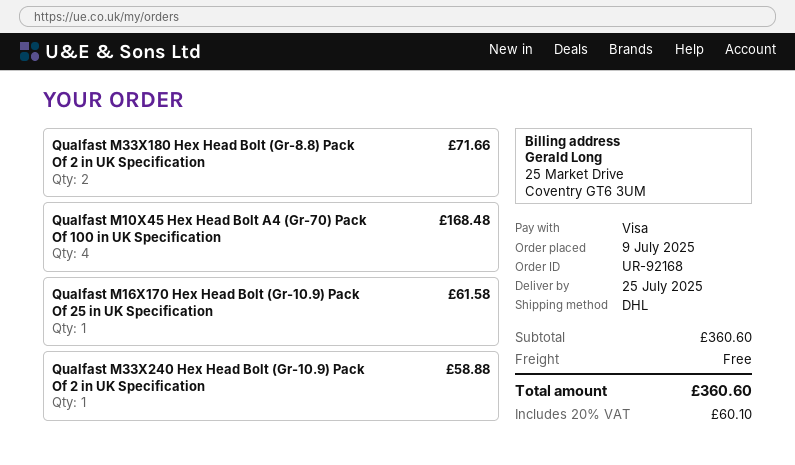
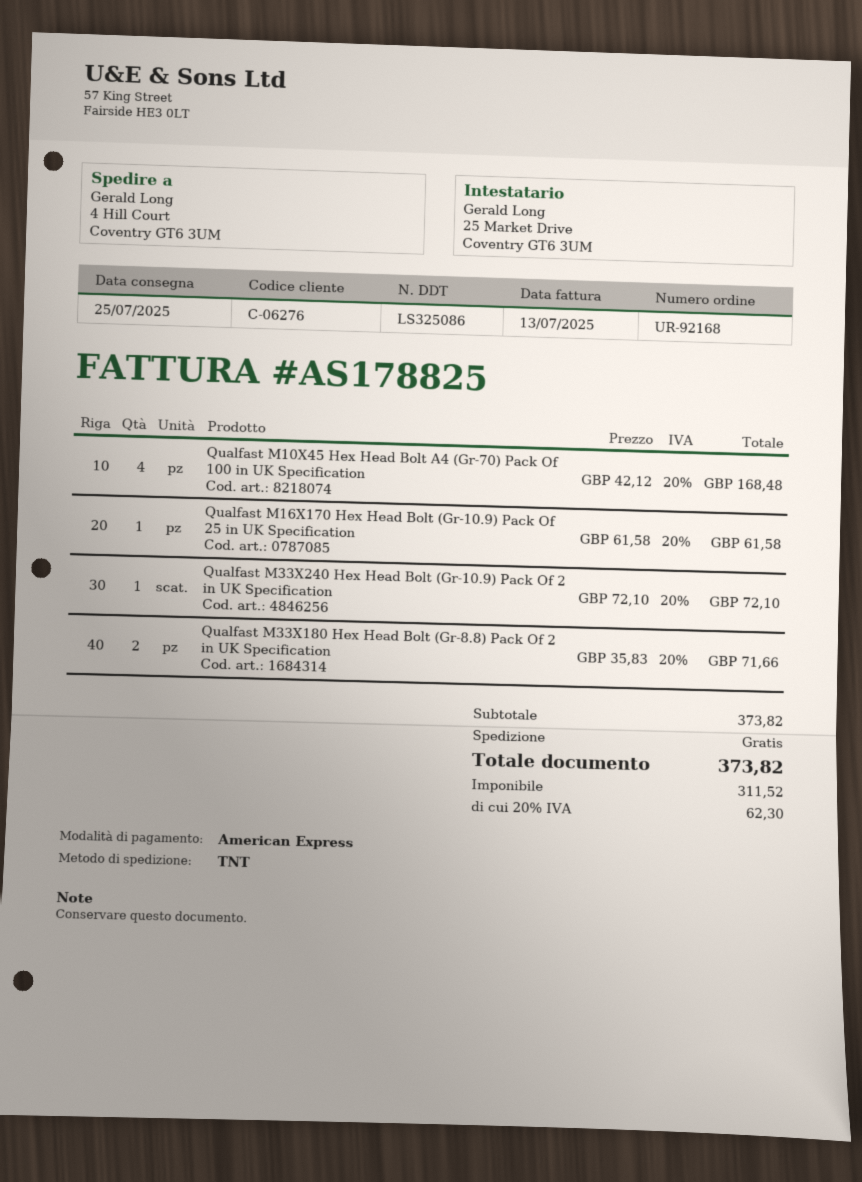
payment method: Visa -> American Express
shipping method: DHL -> TNT
Qualfast M33X240 Hex Head Bolt (Gr-10.9) Pack Of 2 in UK Specification: 1 for 58.88 -> 1 for 72.10
subtotal: 360.60 -> 373.82
tax: 20% = 60.10 -> 20% = 62.30
total: 360.60 -> 373.82

